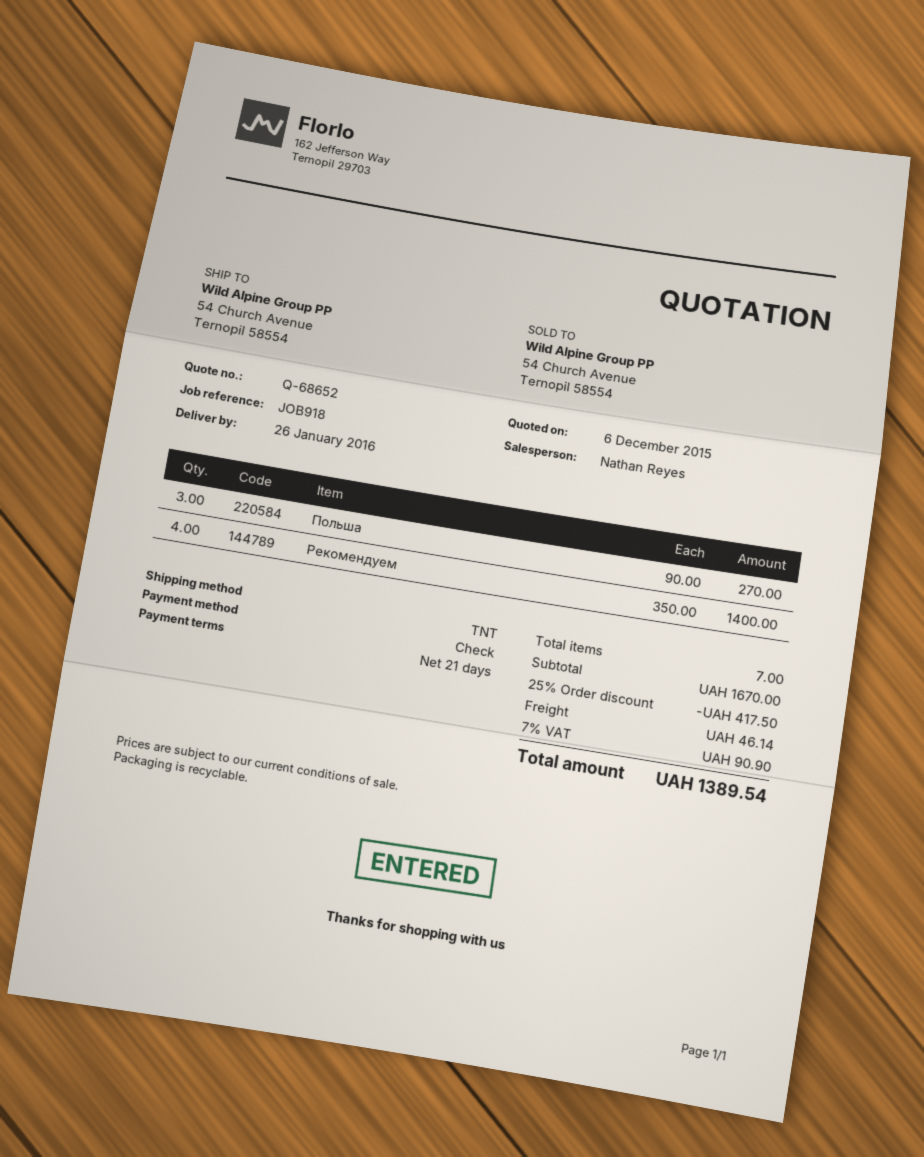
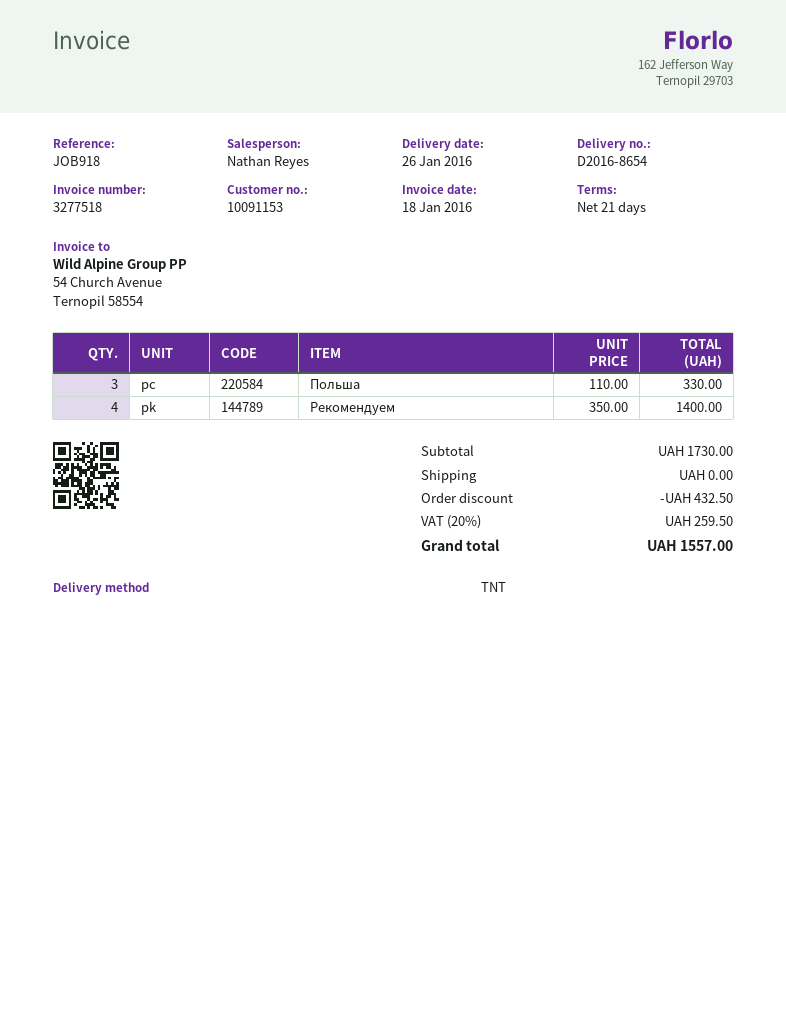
Польша: 3 x 90.00 = 270.00 -> 3 x 110.00 = 330.00
subtotal: 1670.00 -> 1730.00
discount: 417.50 -> 432.50
shipping: 46.14 -> 0.00
tax: 7% = 90.90 -> 20% = 259.50
total: 1389.54 -> 1557.00

